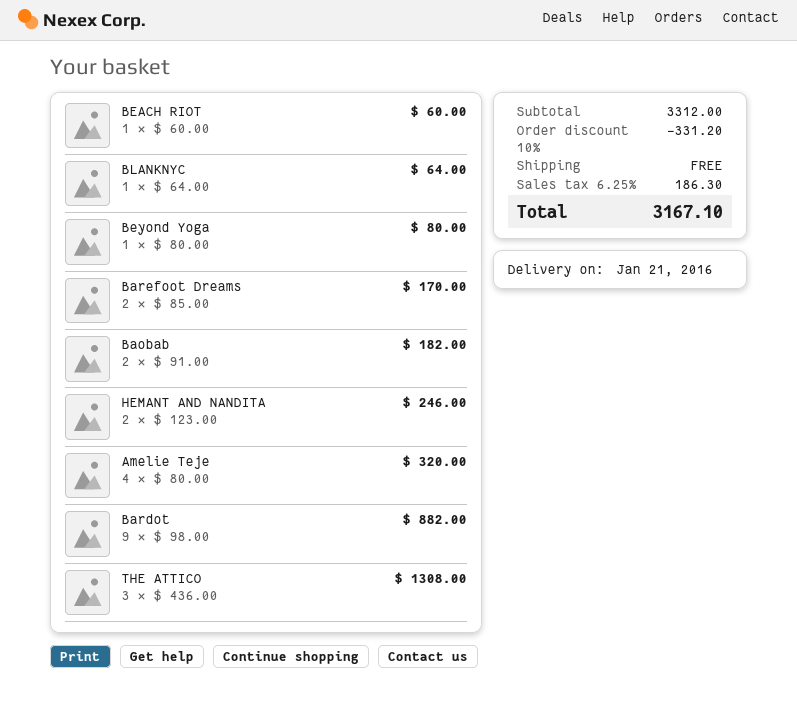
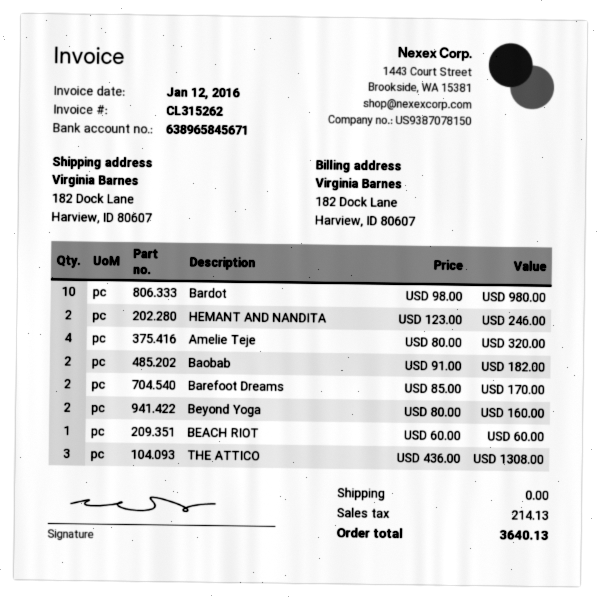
BLANKNYC: 1 x 64.00 = 64.00 -> none
Beyond Yoga: 1 x 80.00 = 80.00 -> 2 x 80.00 = 160.00
Bardot: 9 x 98.00 = 882.00 -> 10 x 98.00 = 980.00
discount: 10% = 331.20 -> none
tax: 186.30 -> 214.13
total: 3167.10 -> 3640.13

